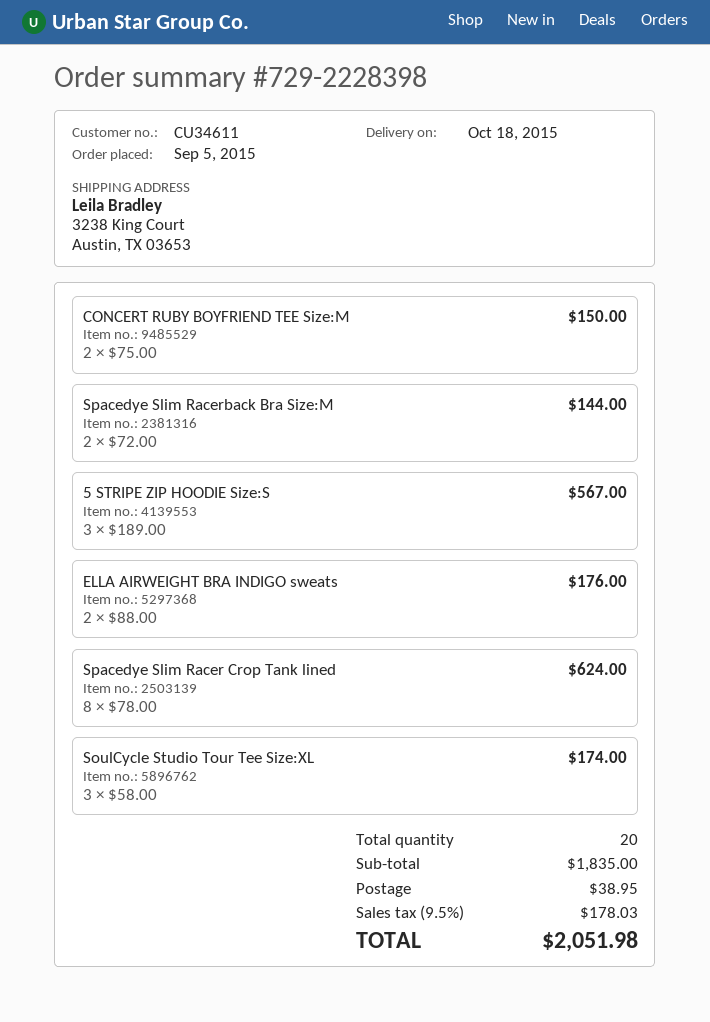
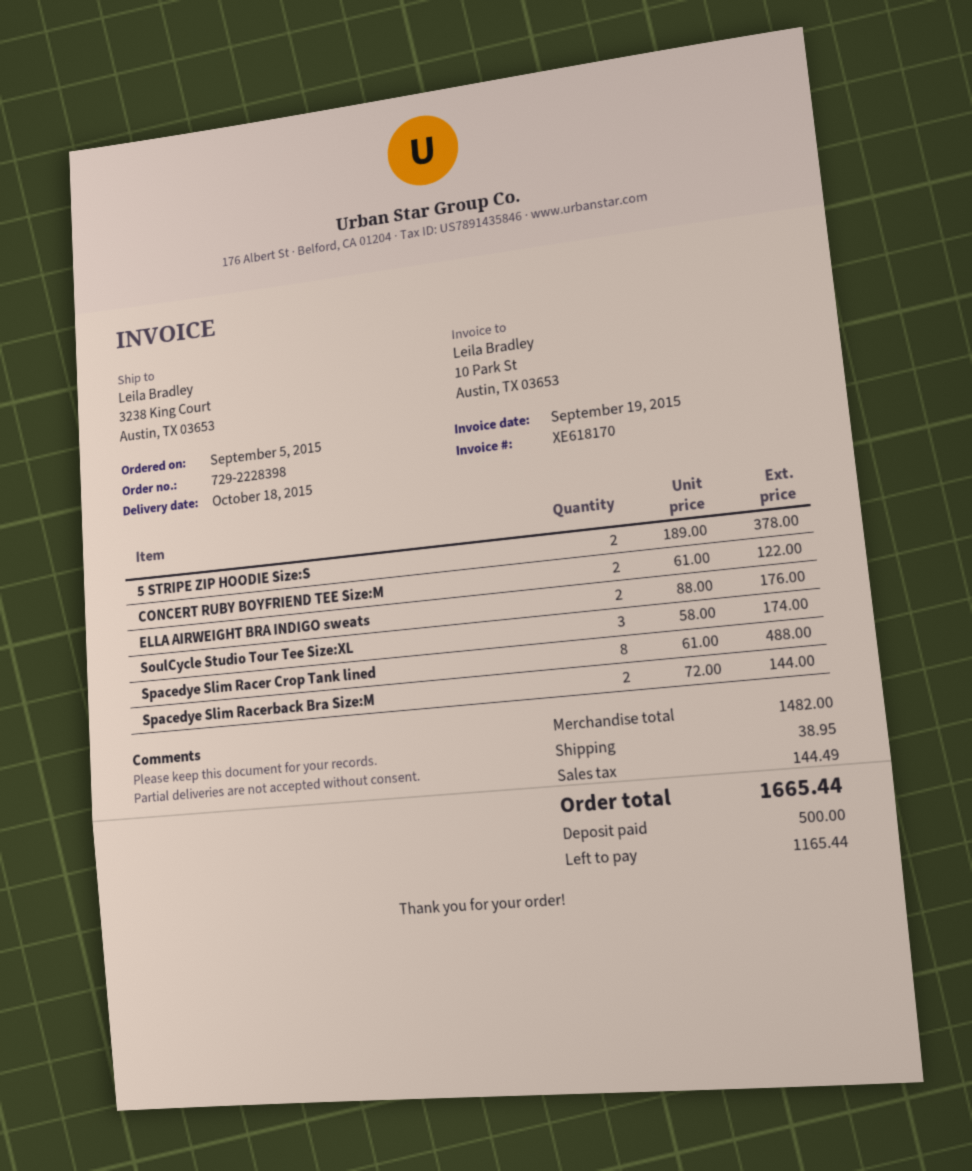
CONCERT RUBY BOYFRIEND TEE Size:M: 2 x 75.00 = 150.00 -> 2 x 61.00 = 122.00
5 STRIPE ZIP HOODIE Size:S: 3 x 189.00 = 567.00 -> 2 x 189.00 = 378.00
Spacedye Slim Racer Crop Tank lined: 8 x 78.00 = 624.00 -> 8 x 61.00 = 488.00
subtotal: 1835.00 -> 1482.00
tax: 178.03 -> 144.49
total: 2051.98 -> 1665.44

